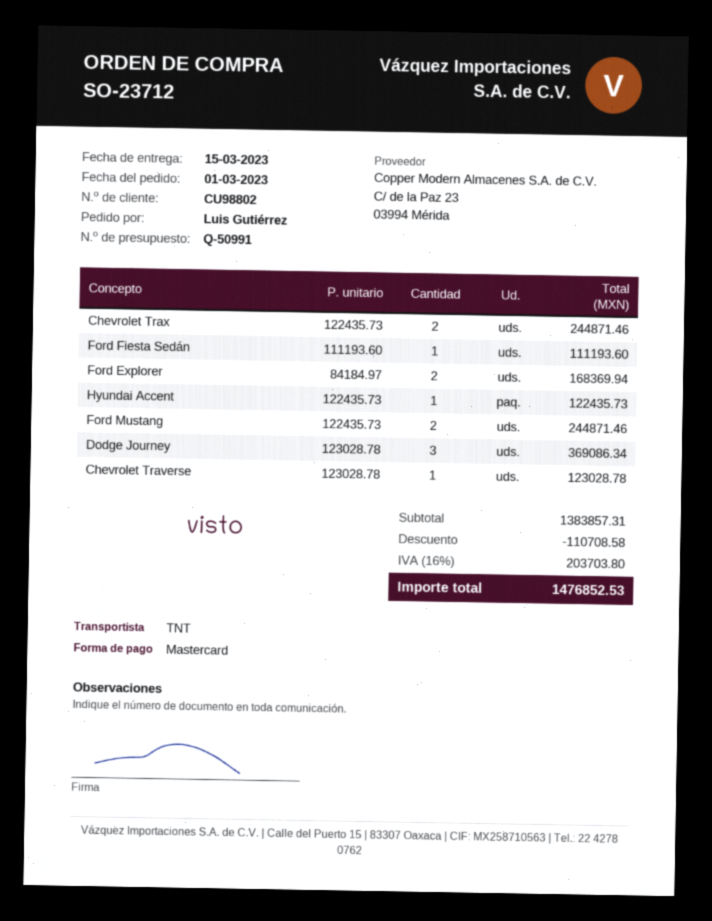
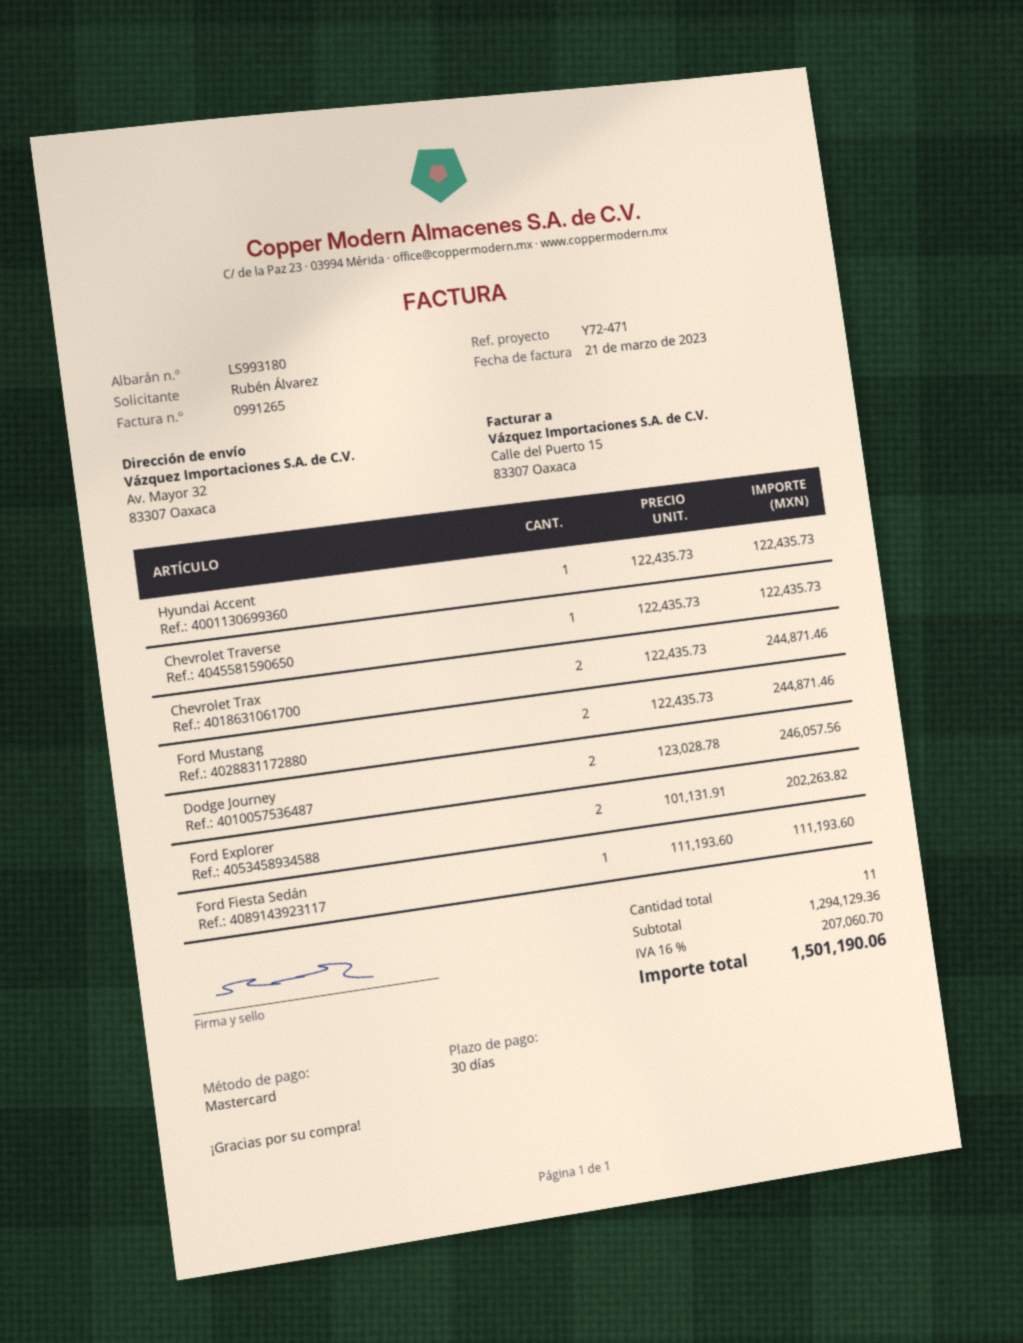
ordered by: Luis Gutiérrez -> Rubén Álvarez
Ford Explorer: 2 x 84184.97 = 168369.94 -> 2 x 101131.91 = 202263.82
Dodge Journey: 3 x 123028.78 = 369086.34 -> 2 x 123028.78 = 246057.56
Chevrolet Traverse: 1 x 123028.78 = 123028.78 -> 1 x 122435.73 = 122435.73
subtotal: 1383857.31 -> 1294129.36
discount: 110708.58 -> none
tax: 16% = 203703.80 -> 16% = 207060.70
total: 1476852.53 -> 1501190.06

